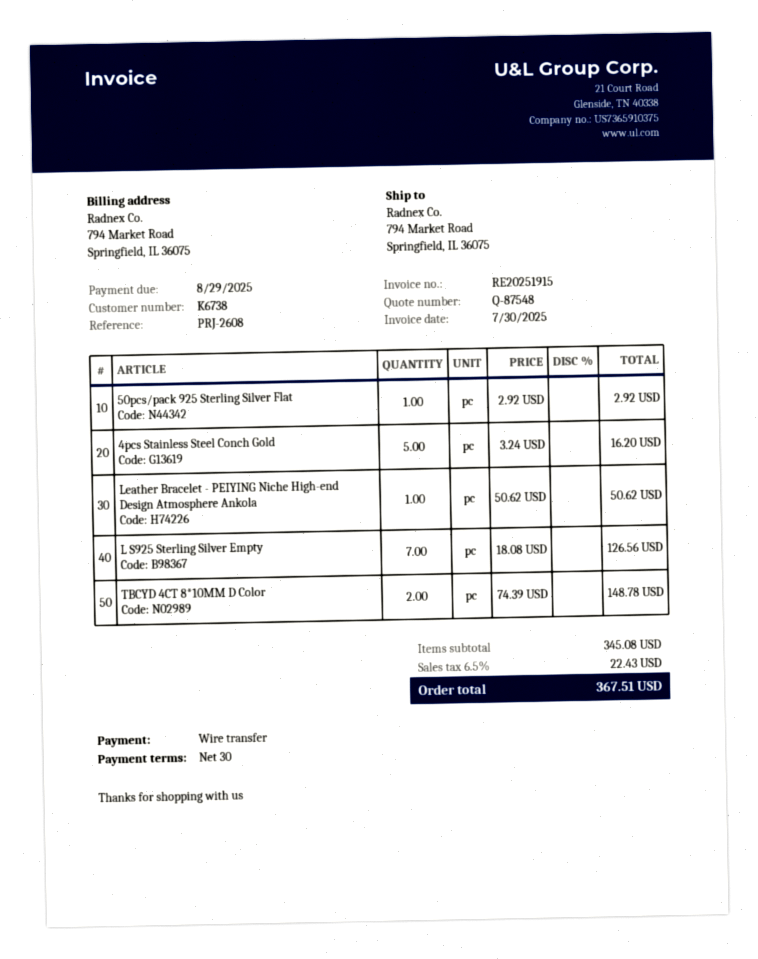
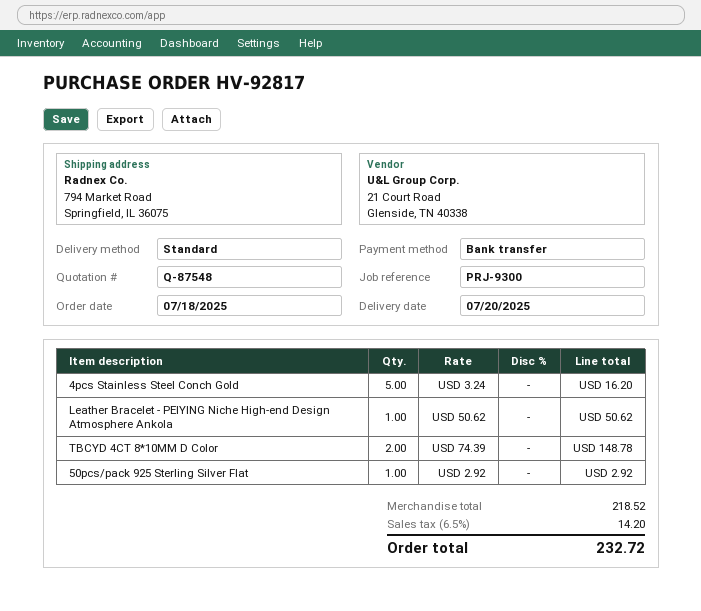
reference: PRJ-2608 -> PRJ-9300
L S925 Sterling Silver Empty: 7 x 18.08 = 126.56 -> none
subtotal: 345.08 -> 218.52
tax: 6.5% = 22.43 -> 6.5% = 14.20
total: 367.51 -> 232.72

